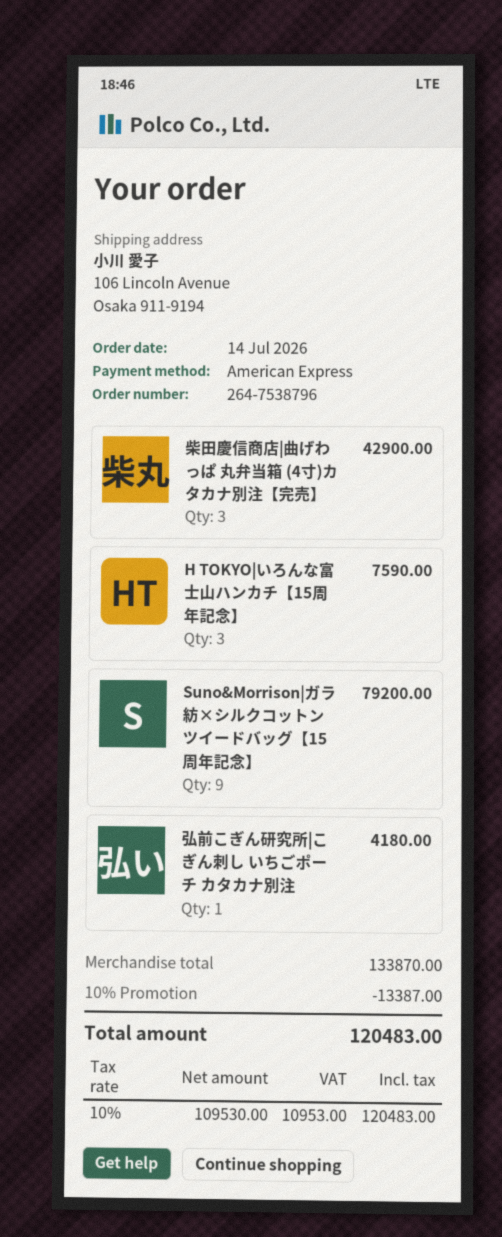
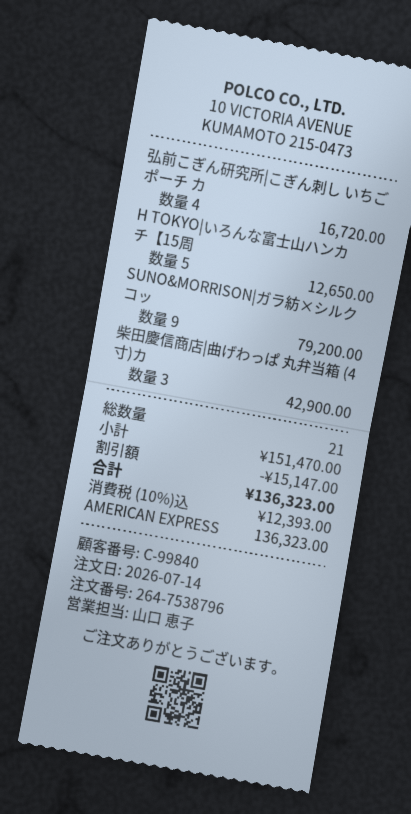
H TOKYO|いろんな富士山ハンカチ【15周年記念】: 3 for 7590.00 -> 5 for 12650.00
弘前こぎん研究所|こぎん刺し いちごポーチ カタカナ別注: 1 for 4180.00 -> 4 for 16720.00
subtotal: 133870.00 -> 151470.00
discount: 13387.00 -> 15147.00
tax: 10% = 10953.00 -> 10% = 12393.00
total: 120483.00 -> 136323.00

